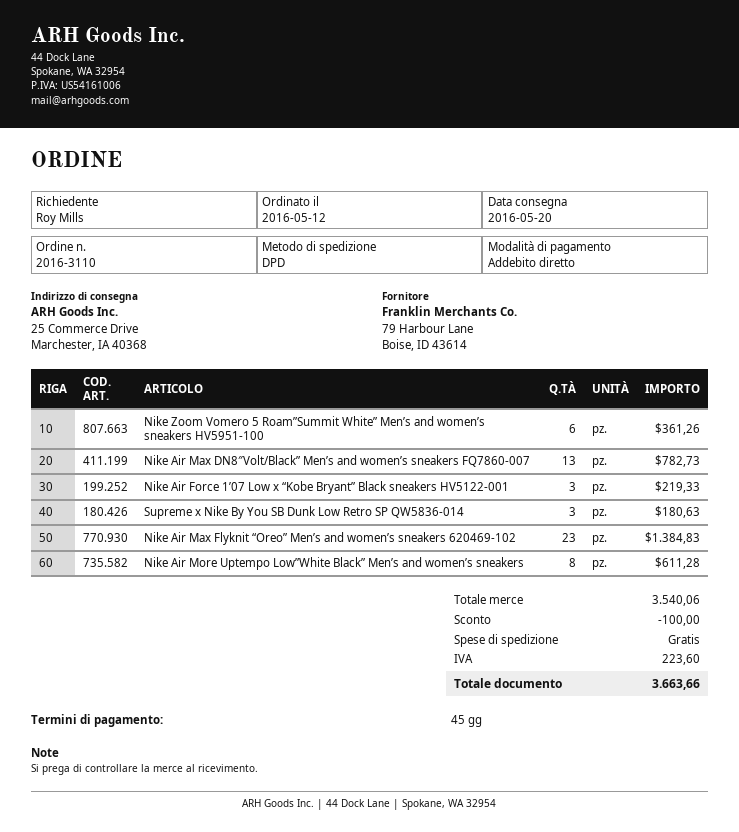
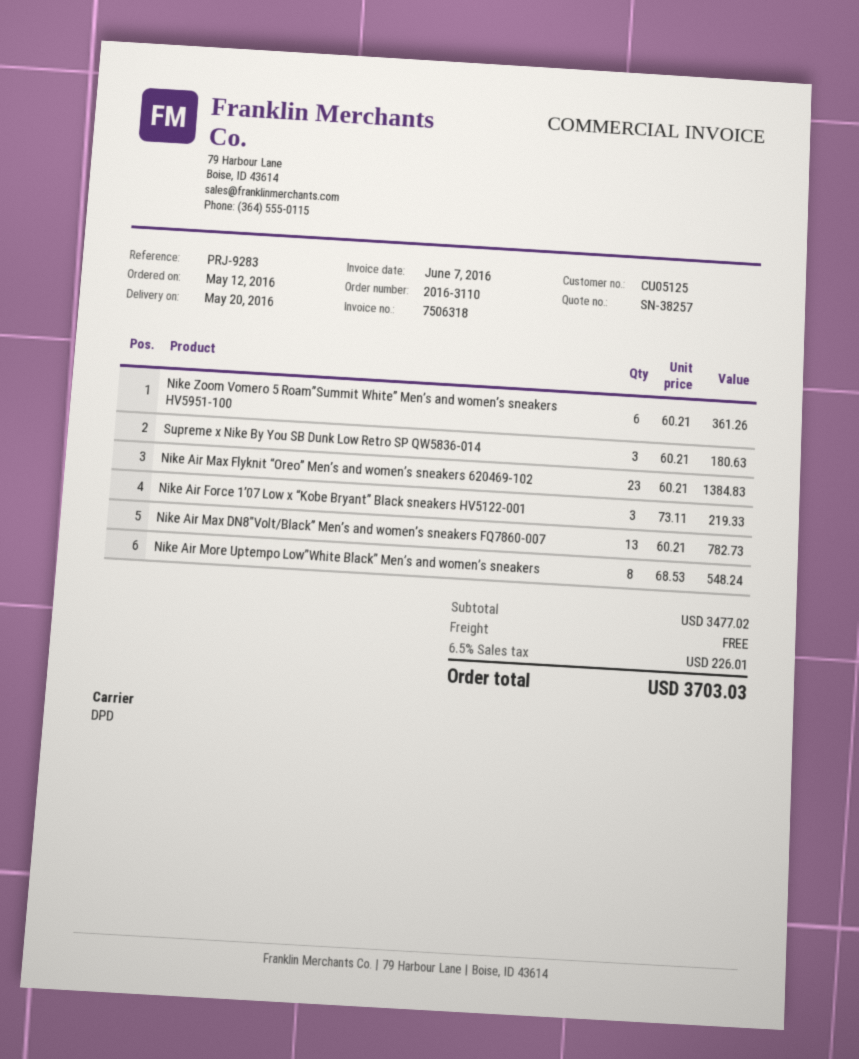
Nike Air More Uptempo Low”White Black” Men’s and women’s sneakers: 8 for 611.28 -> 8 for 548.24
subtotal: 3540.06 -> 3477.02
discount: 100.00 -> none
tax: 223.60 -> 226.01
total: 3663.66 -> 3703.03

